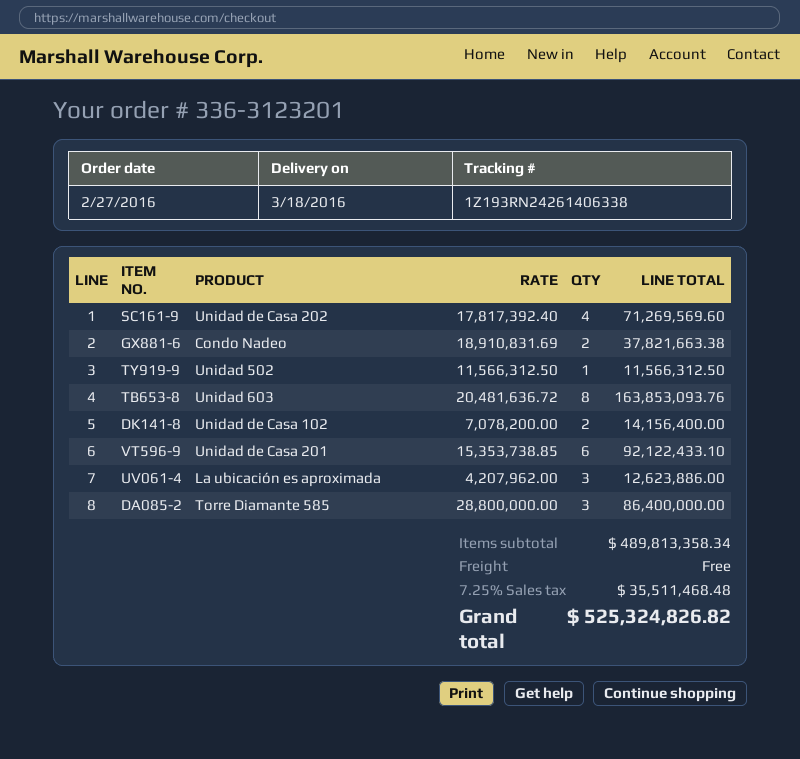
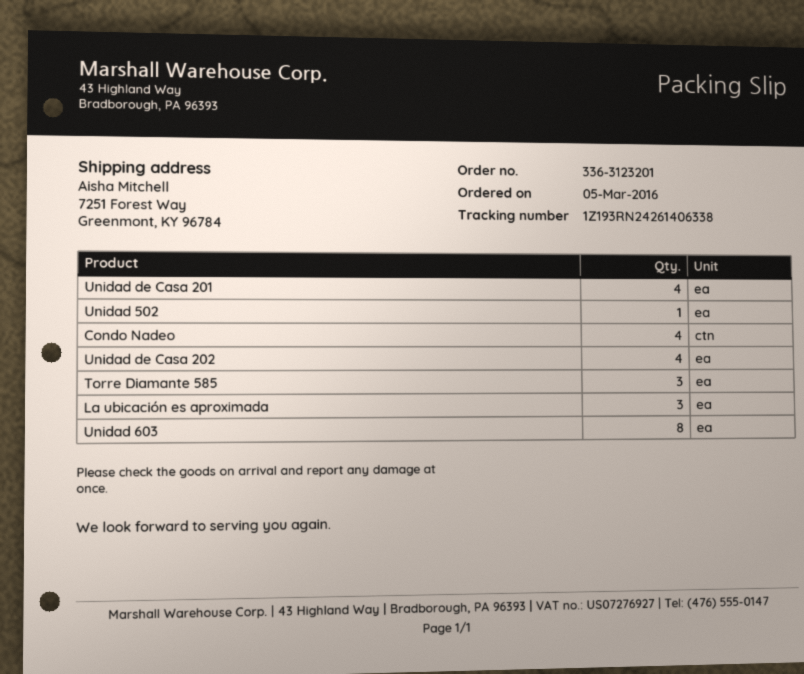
order date: 2016-02-27 -> 2016-03-05
Condo Nadeo: 2 -> 4
Unidad de Casa 102: 2 -> none
Unidad de Casa 201: 6 -> 4

